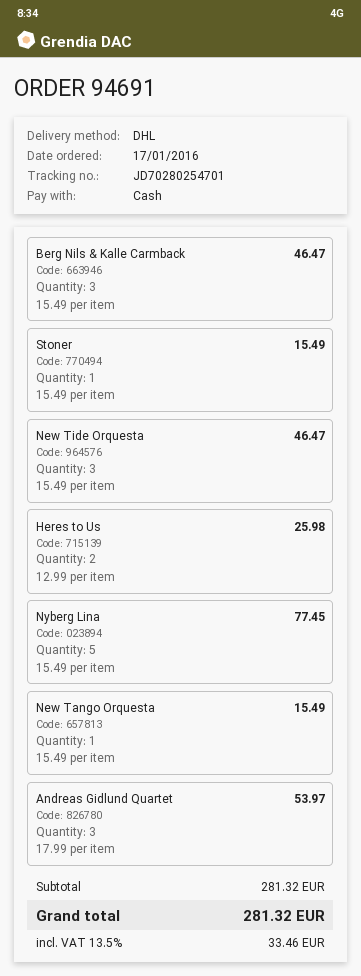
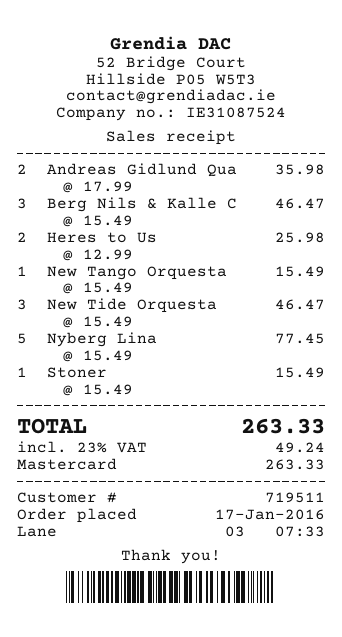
payment method: cash -> Mastercard
Andreas Gidlund Quartet: 3 x 17.99 = 53.97 -> 2 x 17.99 = 35.98
tax: 13.5% = 33.46 -> 23% = 49.24
total: 281.32 -> 263.33

